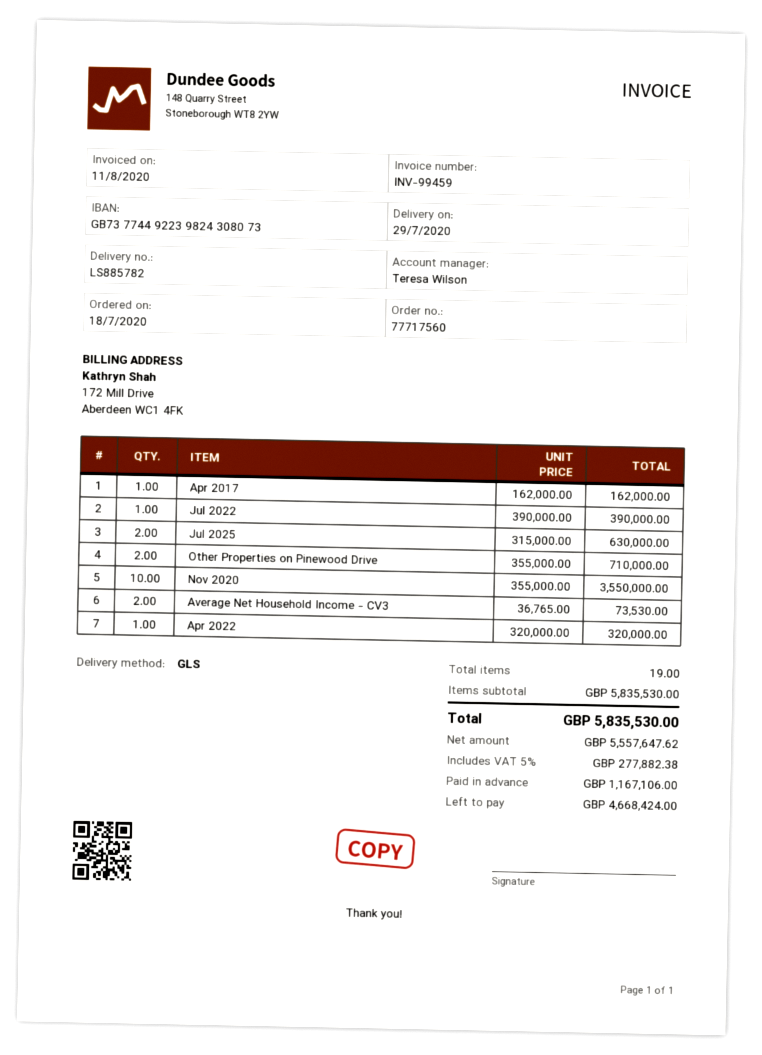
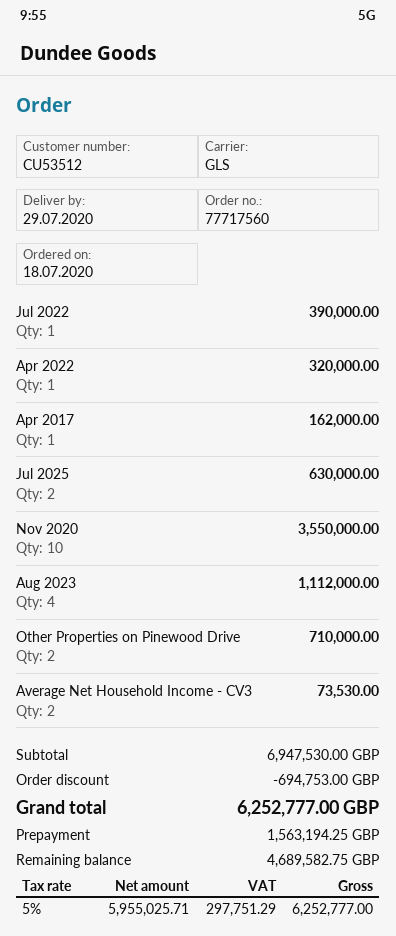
Aug 2023: none -> 4 for 1112000.00
subtotal: 5835530.00 -> 6947530.00
discount: none -> 694753.00
net: 5557647.62 -> 5955025.71
tax: 5% = 277882.38 -> 5% = 297751.29
total: 5835530.00 -> 6252777.00
deposit: 1167106.00 -> 1563194.25
balance: 4668424.00 -> 4689582.75

